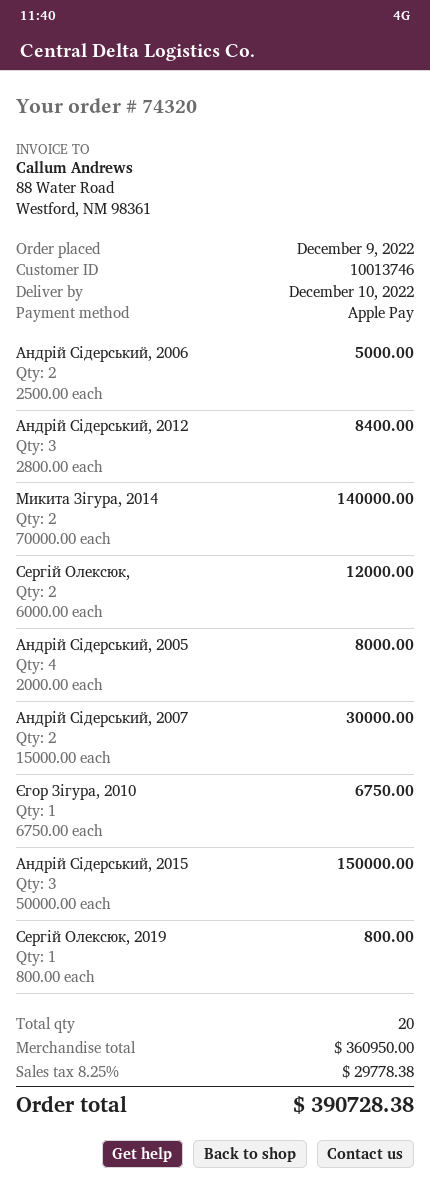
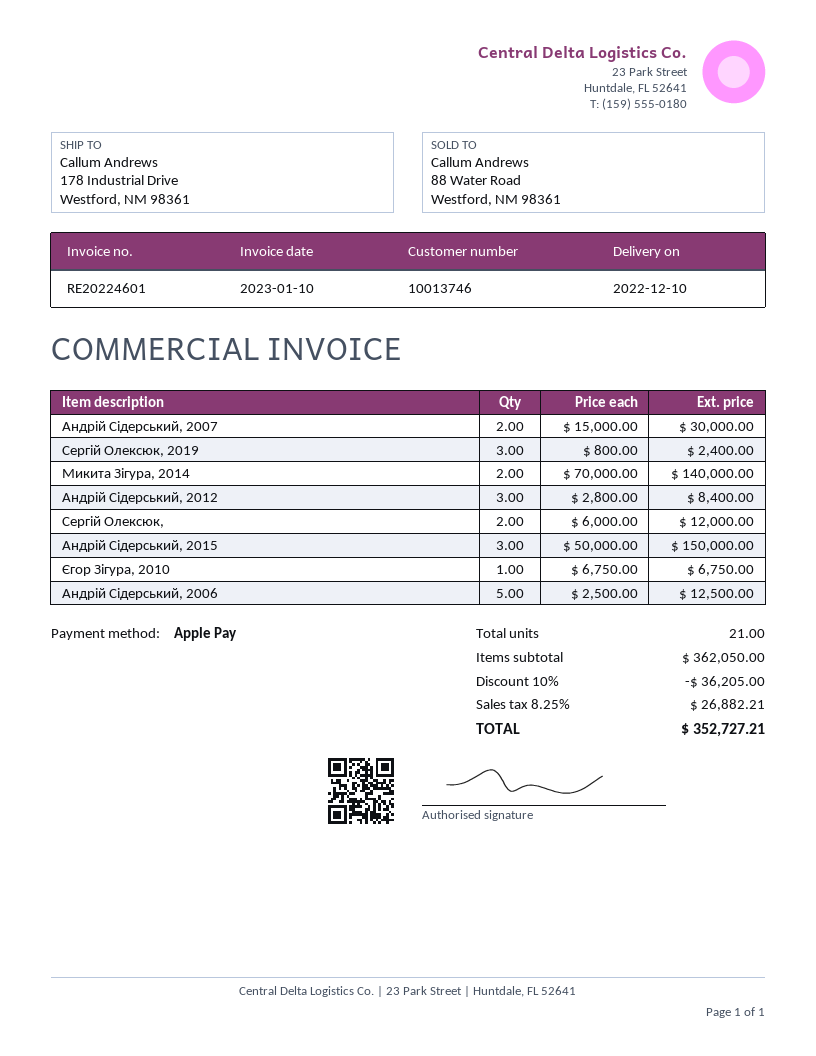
Андрій Сідерський, 2006: 2 x 2500.00 = 5000.00 -> 5 x 2500.00 = 12500.00
Андрій Сідерський, 2005: 4 x 2000.00 = 8000.00 -> none
Сергій Олексюк, 2019: 1 x 800.00 = 800.00 -> 3 x 800.00 = 2400.00
total quantity: 20 -> 21
subtotal: 360950.00 -> 362050.00
discount: none -> 10% = 36205.00
tax: 8.25% = 29778.38 -> 8.25% = 26882.21
total: 390728.38 -> 352727.21

